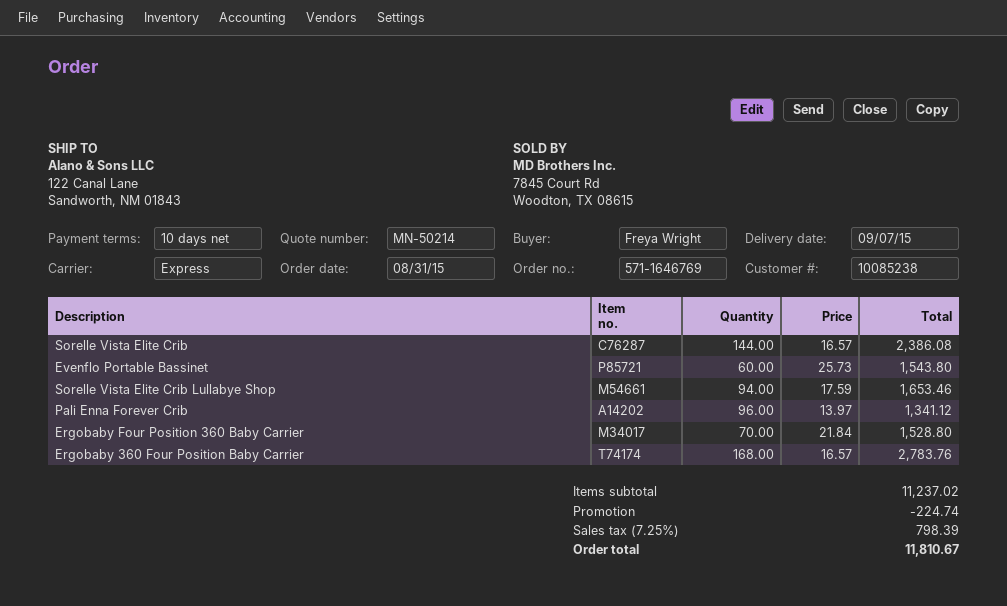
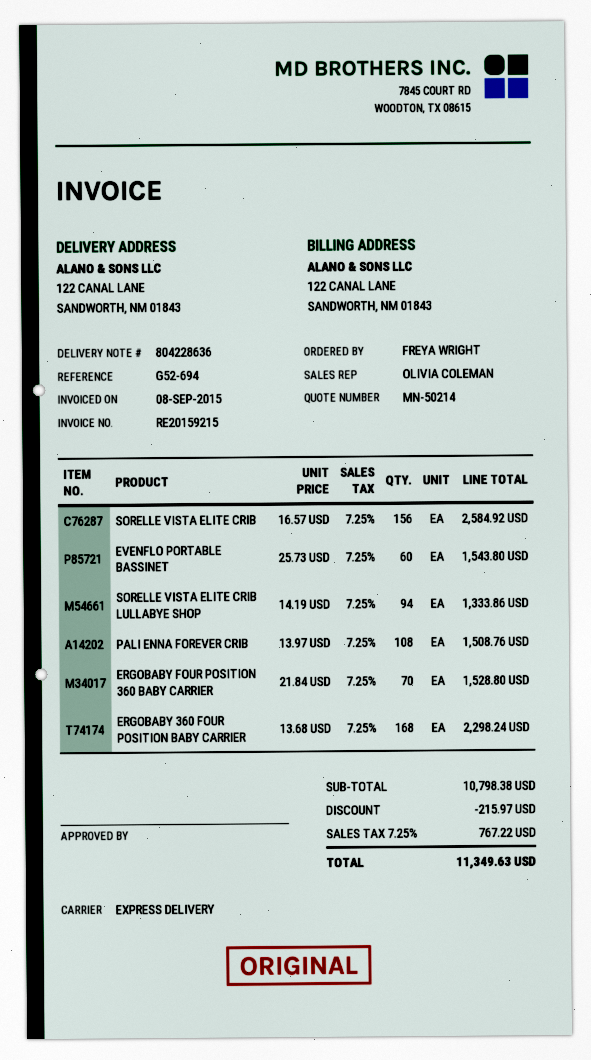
Sorelle Vista Elite Crib: 144 x 16.57 = 2386.08 -> 156 x 16.57 = 2584.92
Sorelle Vista Elite Crib Lullabye Shop: 94 x 17.59 = 1653.46 -> 94 x 14.19 = 1333.86
Pali Enna Forever Crib: 96 x 13.97 = 1341.12 -> 108 x 13.97 = 1508.76
Ergobaby 360 Four Position Baby Carrier: 168 x 16.57 = 2783.76 -> 168 x 13.68 = 2298.24
subtotal: 11237.02 -> 10798.38
discount: 224.74 -> 215.97
tax: 7.25% = 798.39 -> 7.25% = 767.22
total: 11810.67 -> 11349.63

